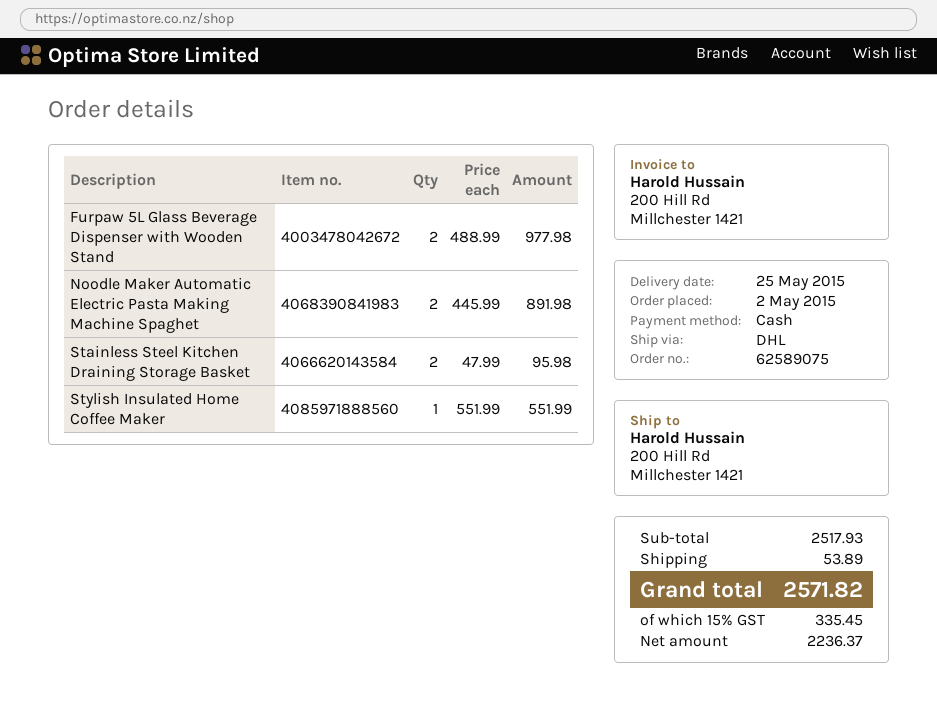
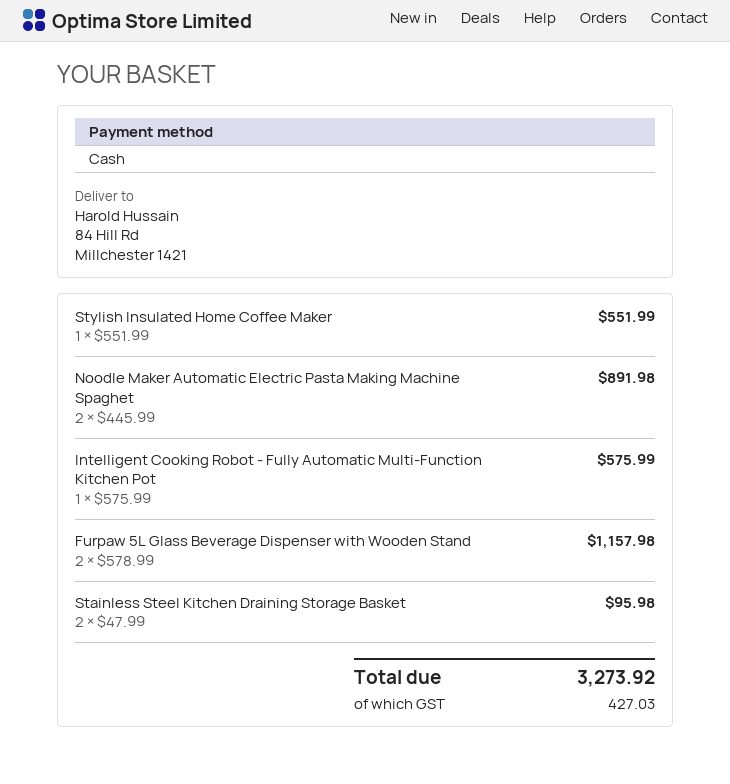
ship to: 200 Hill Rd, Millchester 1421 -> 84 Hill Rd, Millchester 1421
Furpaw 5L Glass Beverage Dispenser with Wooden Stand: 2 x 488.99 = 977.98 -> 2 x 578.99 = 1157.98
Intelligent Cooking Robot - Fully Automatic Multi-Function Kitchen Pot: none -> 1 x 575.99 = 575.99
shipping: 53.89 -> none
tax: 335.45 -> 427.03
total: 2571.82 -> 3273.92

